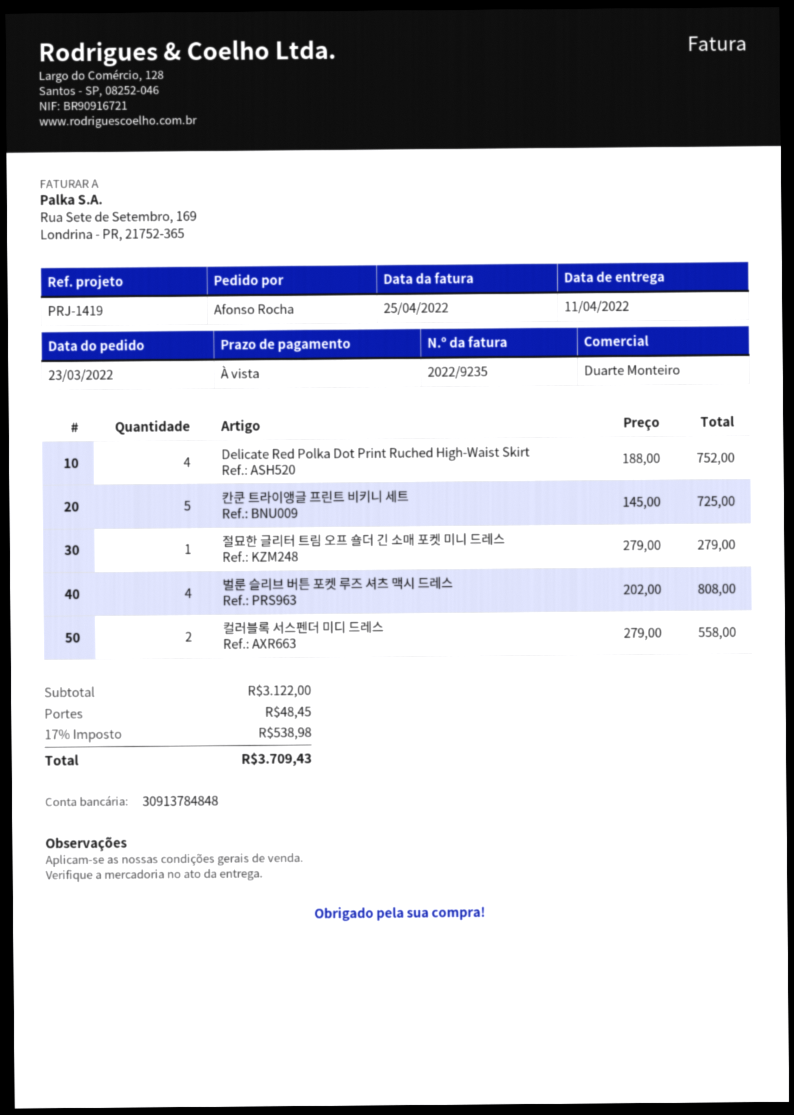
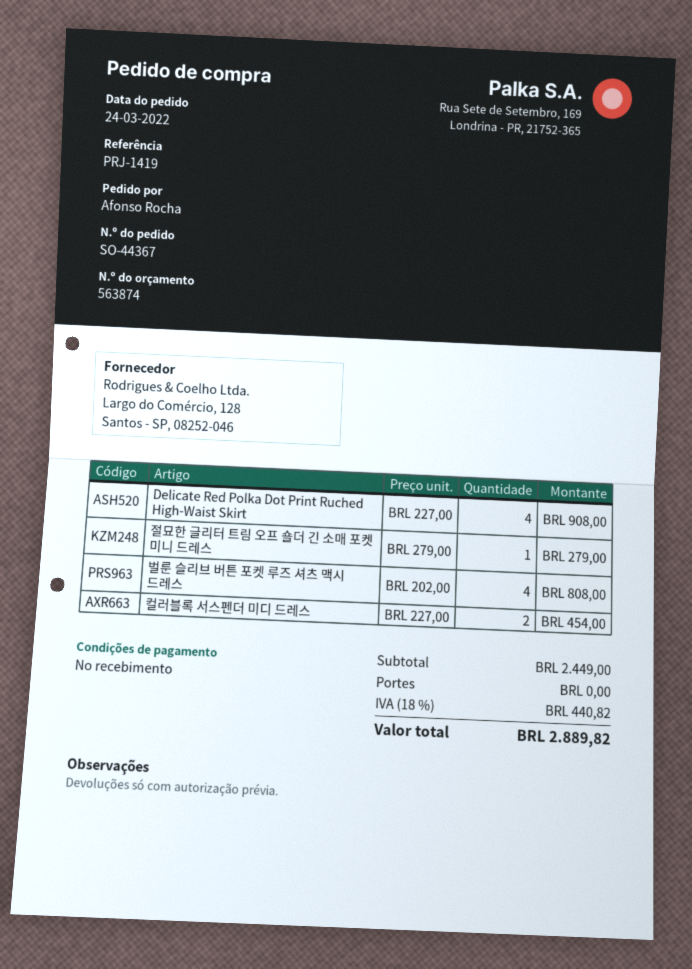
order date: 2022-03-23 -> 2022-03-24
Delicate Red Polka Dot Print Ruched High-Waist Skirt: 4 x 188.00 = 752.00 -> 4 x 227.00 = 908.00
칸쿤 트라이앵글 프린트 비키니 세트: 5 x 145.00 = 725.00 -> none
컬러블록 서스펜더 미디 드레스: 2 x 279.00 = 558.00 -> 2 x 227.00 = 454.00
subtotal: 3122.00 -> 2449.00
shipping: 48.45 -> 0.00
tax: 17% = 538.98 -> 18% = 440.82
total: 3709.43 -> 2889.82

